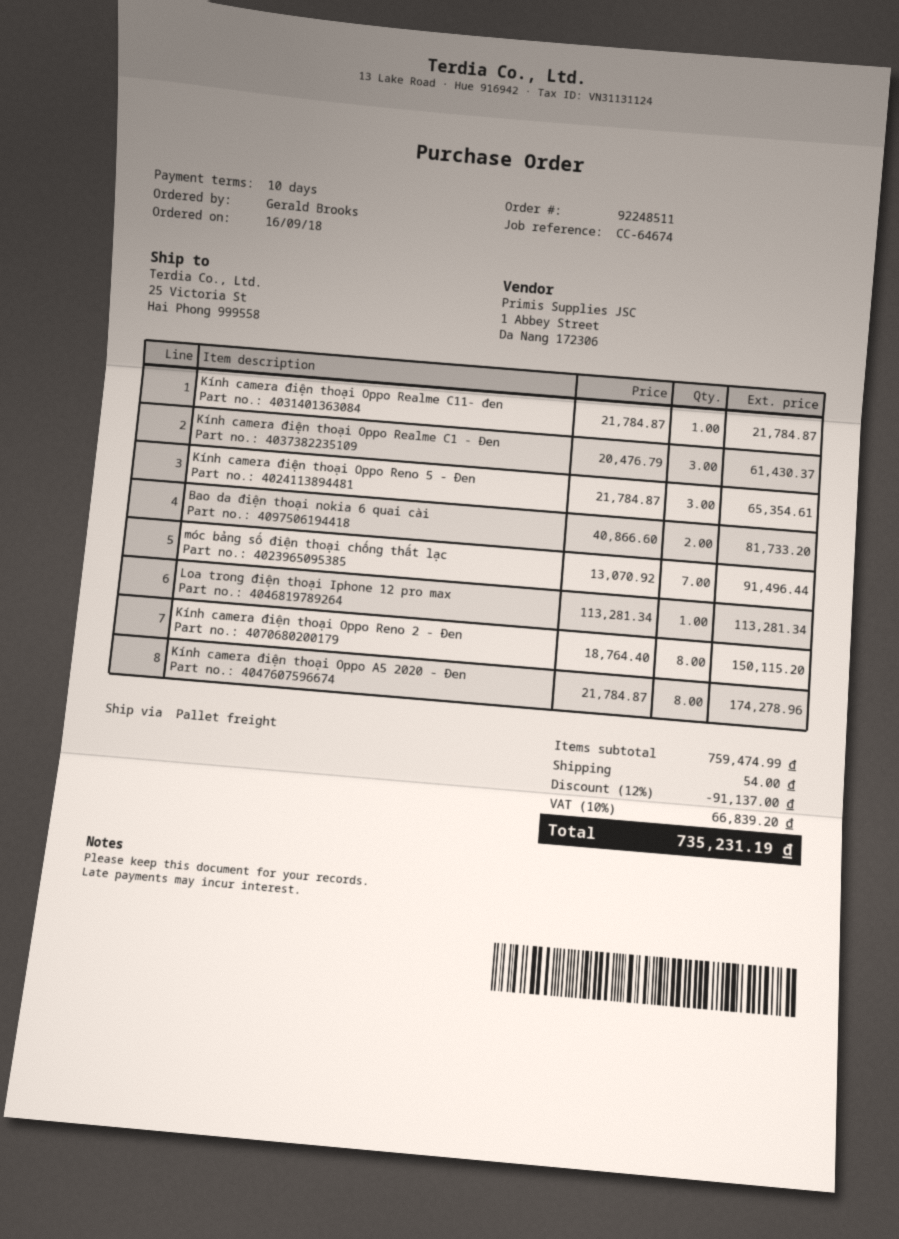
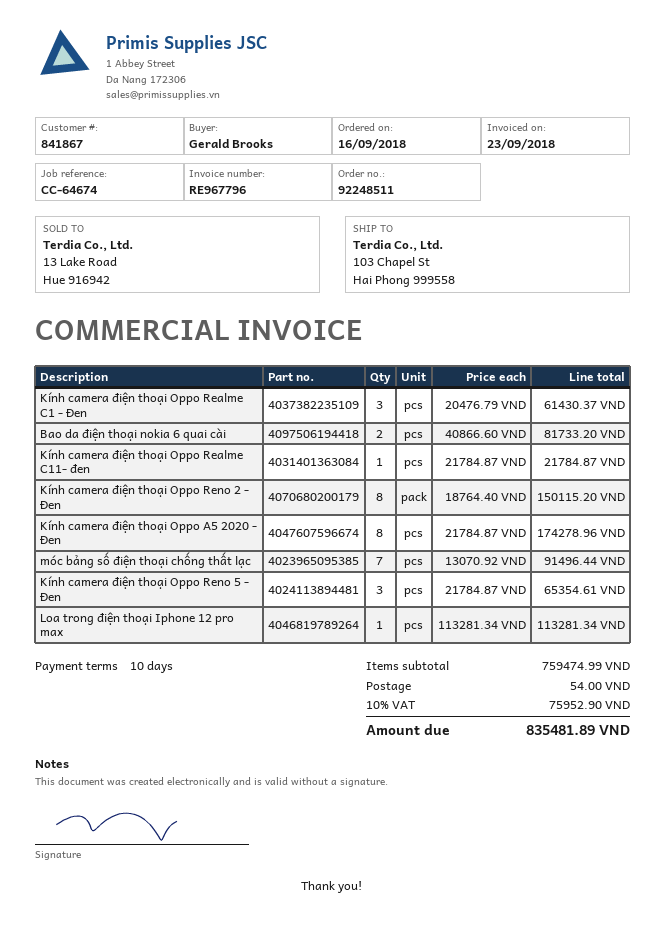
ship to: 25 Victoria St, Hai Phong 999558 -> 103 Chapel St, Hai Phong 999558
discount: 12% = 91137.00 -> none
tax: 10% = 66839.20 -> 10% = 75952.90
total: 735231.19 -> 835481.89

